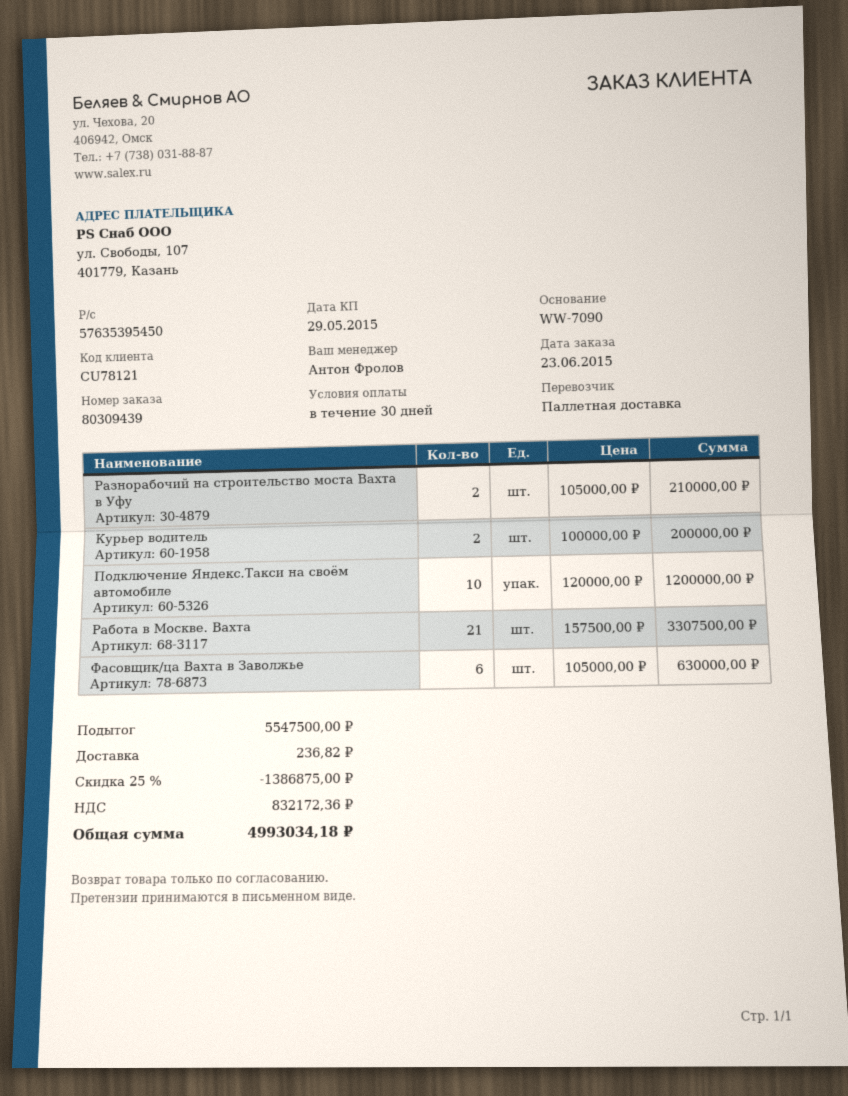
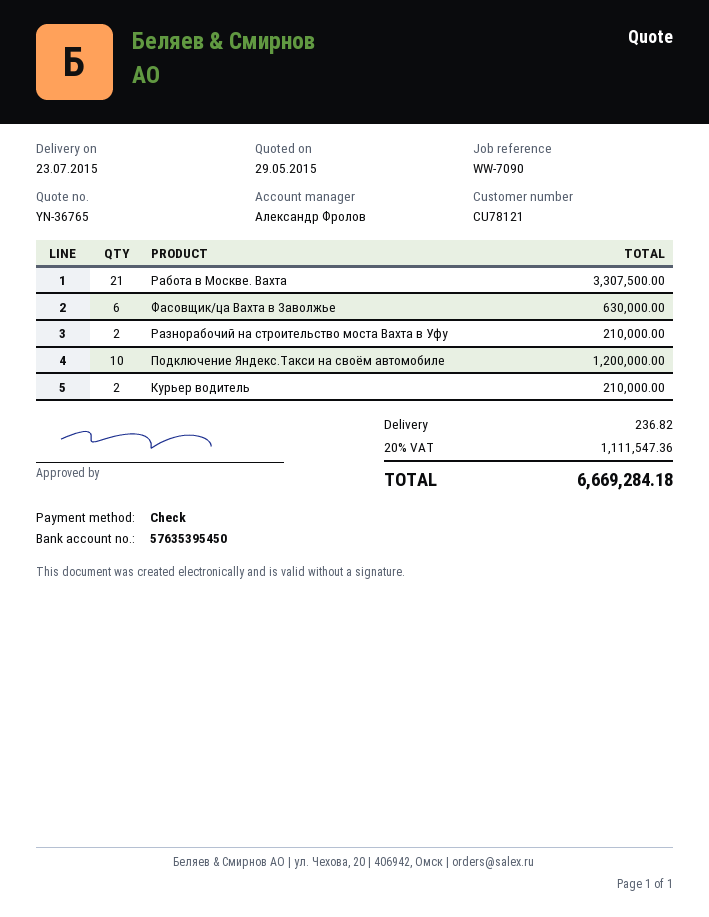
sales rep: Антон Фролов -> Александр Фролов
Курьер водитель: 2 for 200000.00 -> 2 for 210000.00
discount: 25% = 1386875.00 -> none
tax: 832172.36 -> 1111547.36
total: 4993034.18 -> 6669284.18

